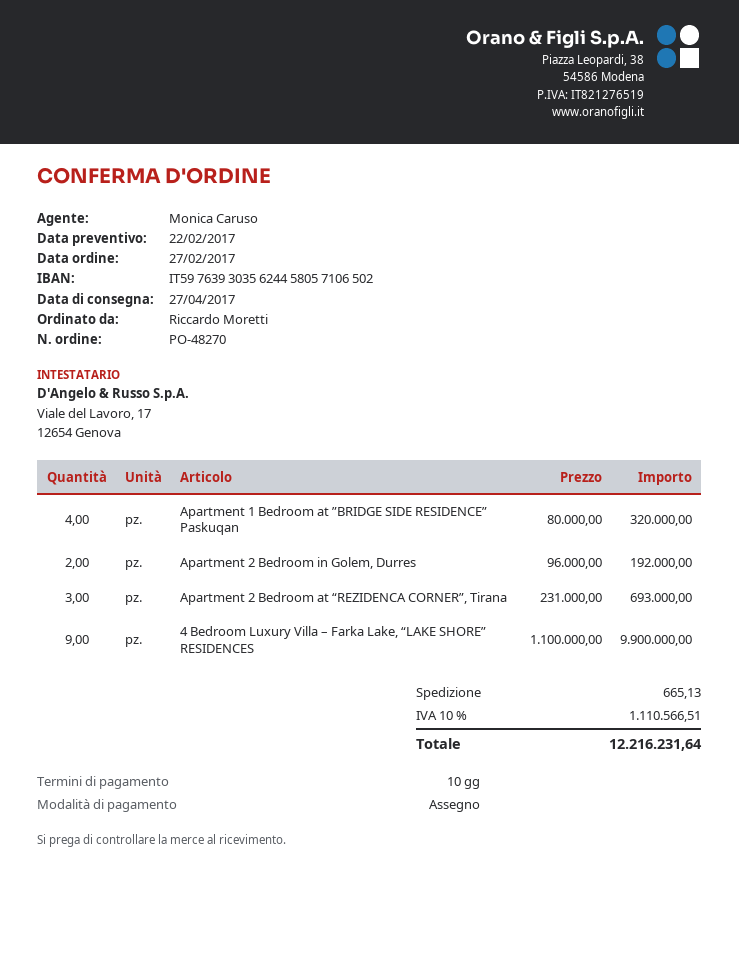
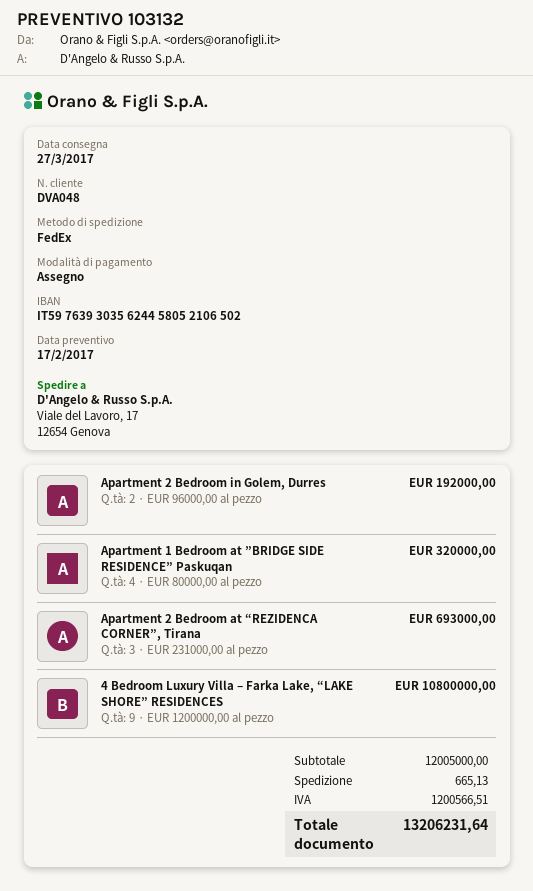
quote date: 2017-02-22 -> 2017-02-17
delivery date: 2017-04-27 -> 2017-03-27
bank account: IT5976393035624458057106502 -> IT5976393035624458052106502
4 Bedroom Luxury Villa – Farka Lake, “LAKE SHORE” RESIDENCES: 9 x 1100000.00 = 9900000.00 -> 9 x 1200000.00 = 10800000.00
tax: 1110566.51 -> 1200566.51
total: 12216231.64 -> 13206231.64

